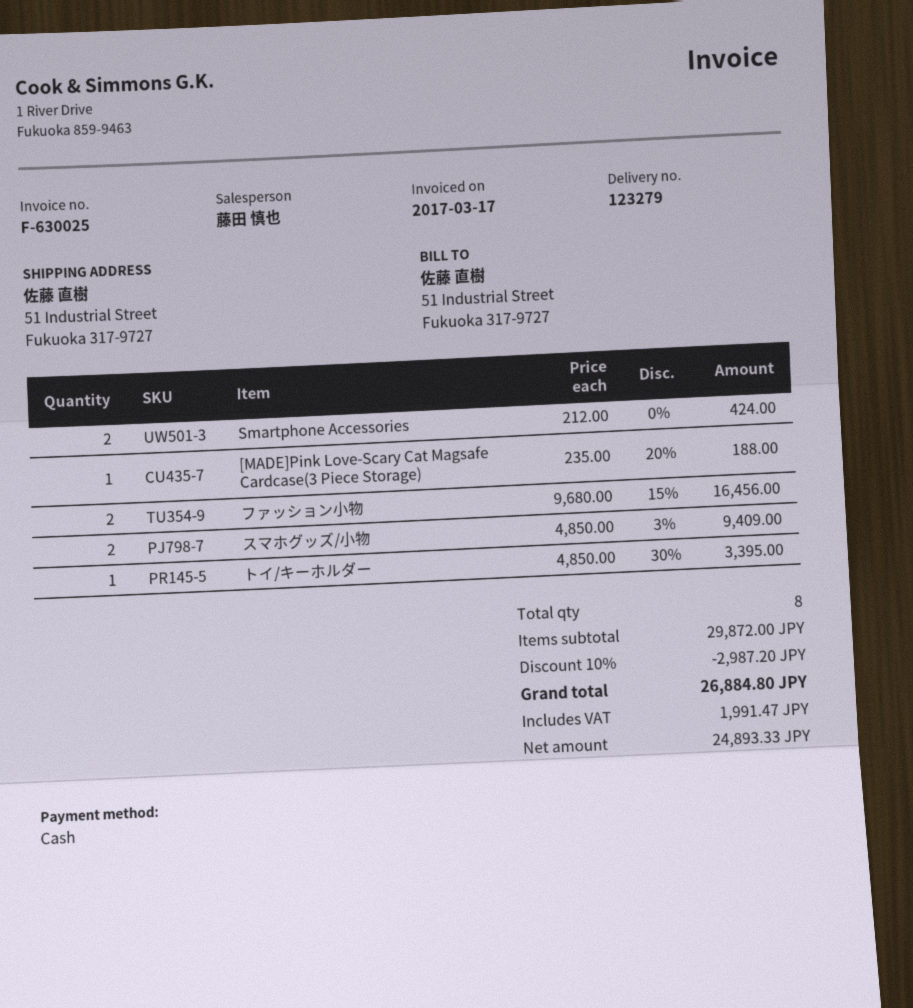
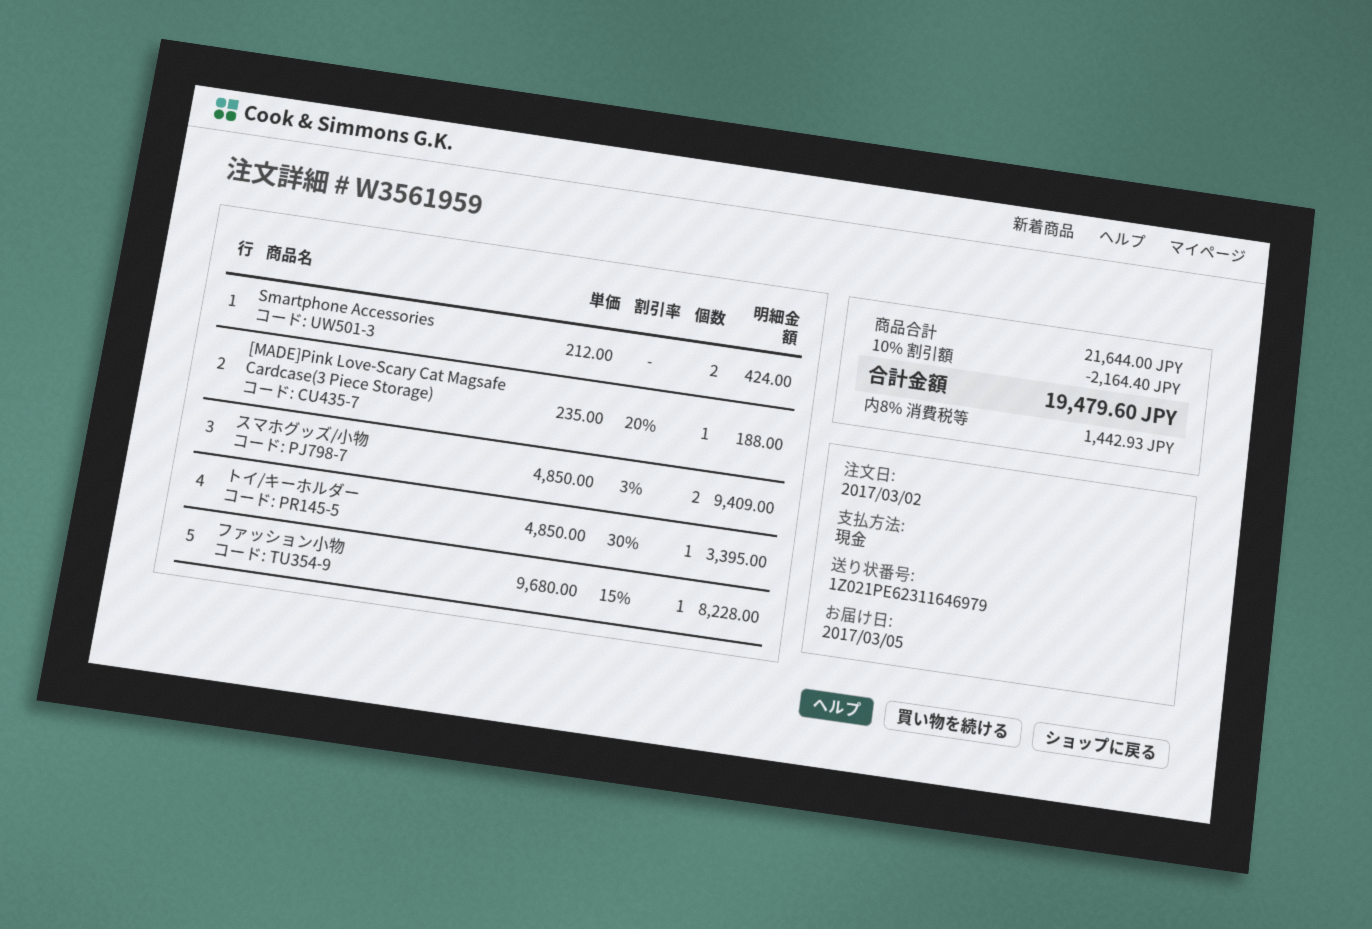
ファッション小物: 2 x 9680.00 - 15% = 16456.00 -> 1 x 9680.00 - 15% = 8228.00
subtotal: 29872.00 -> 21644.00
discount: 10% = 2987.20 -> 10% = 2164.40
tax: 1991.47 -> 1442.93
total: 26884.80 -> 19479.60

